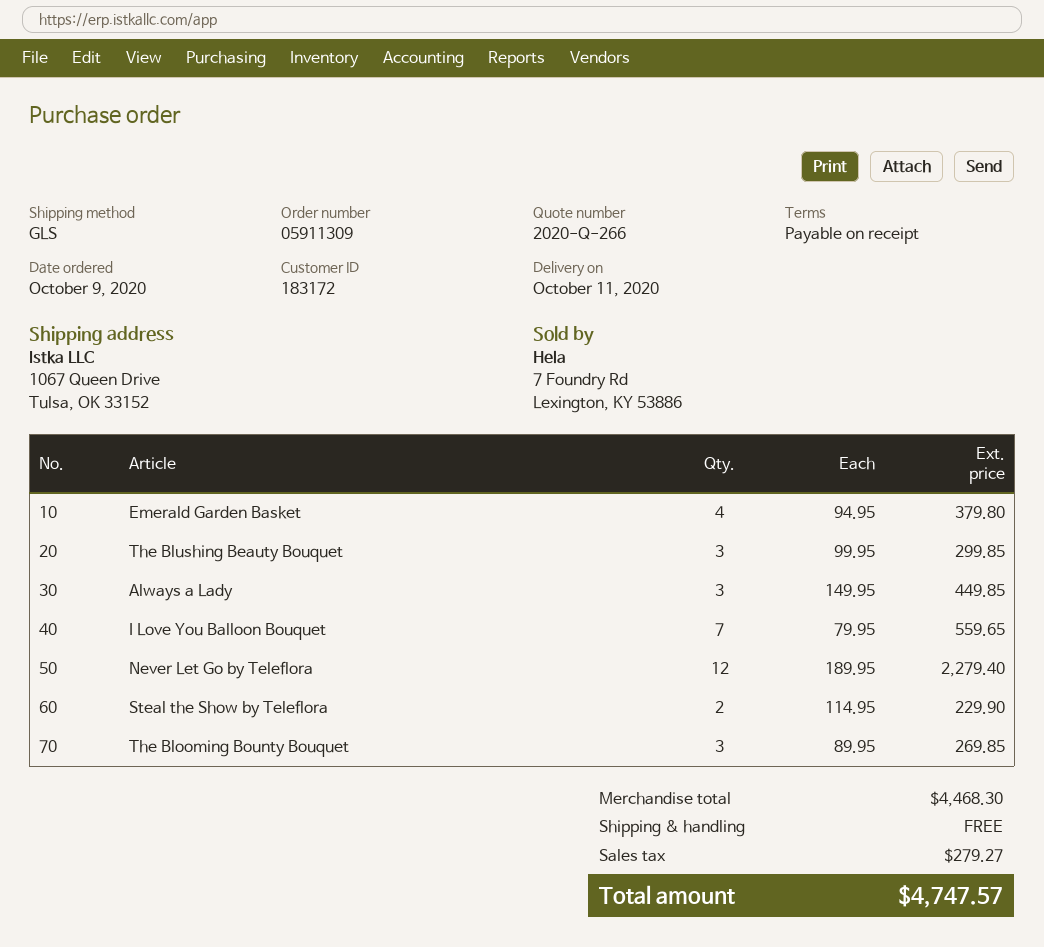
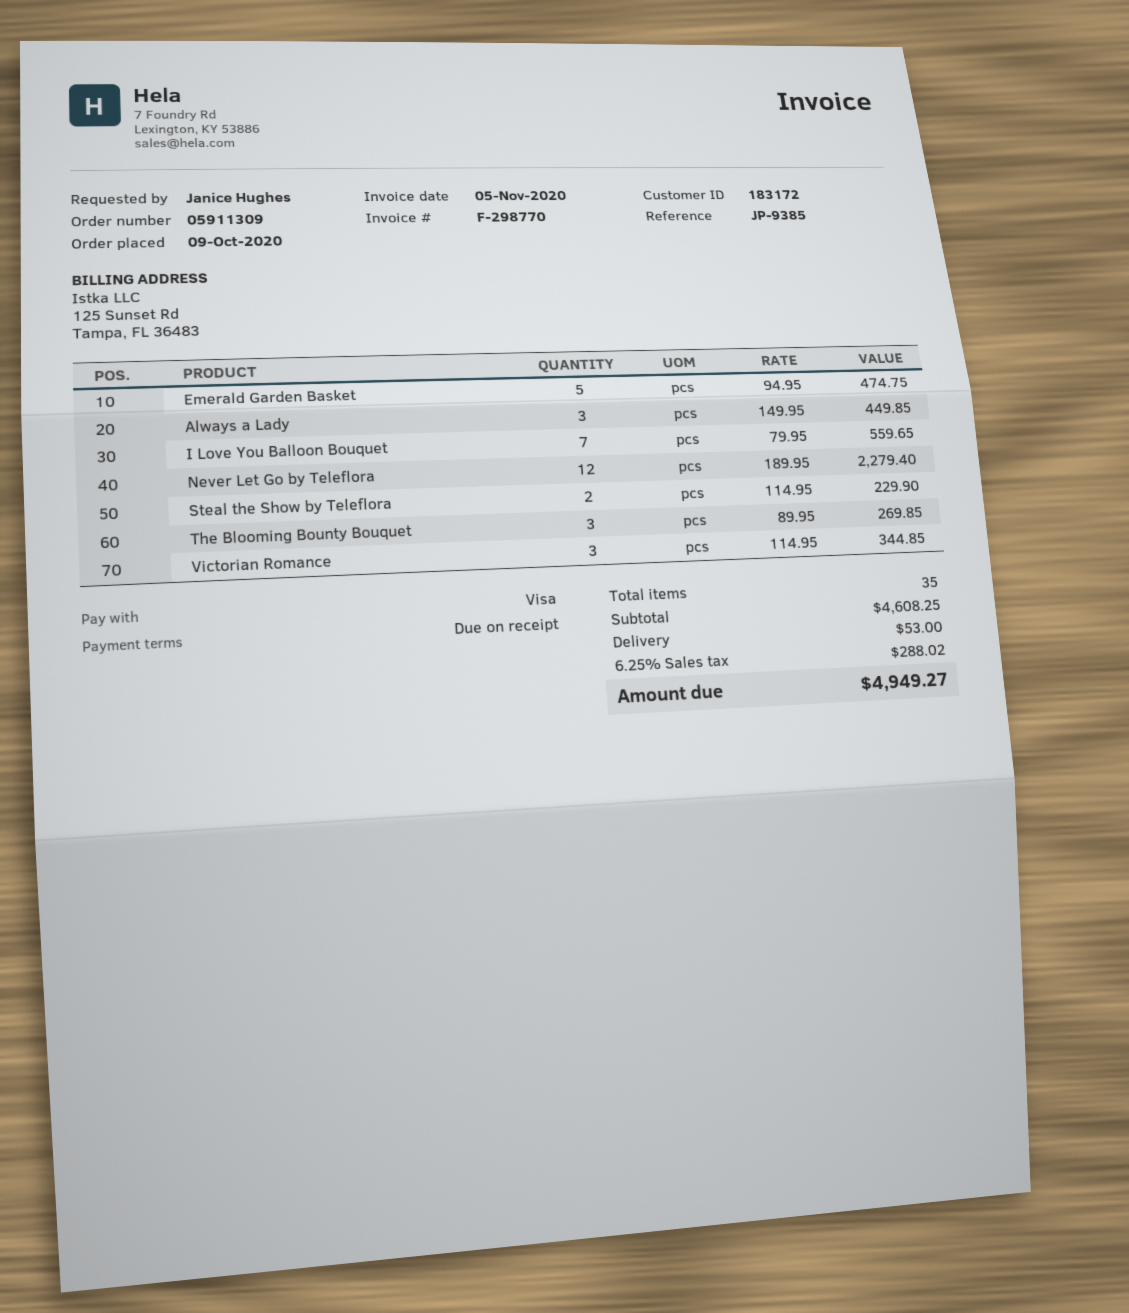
Emerald Garden Basket: 4 x 94.95 = 379.80 -> 5 x 94.95 = 474.75
The Blushing Beauty Bouquet: 3 x 99.95 = 299.85 -> none
Victorian Romance: none -> 3 x 114.95 = 344.85
subtotal: 4468.30 -> 4608.25
shipping: 0.00 -> 53.00
tax: 279.27 -> 288.02
total: 4747.57 -> 4949.27

